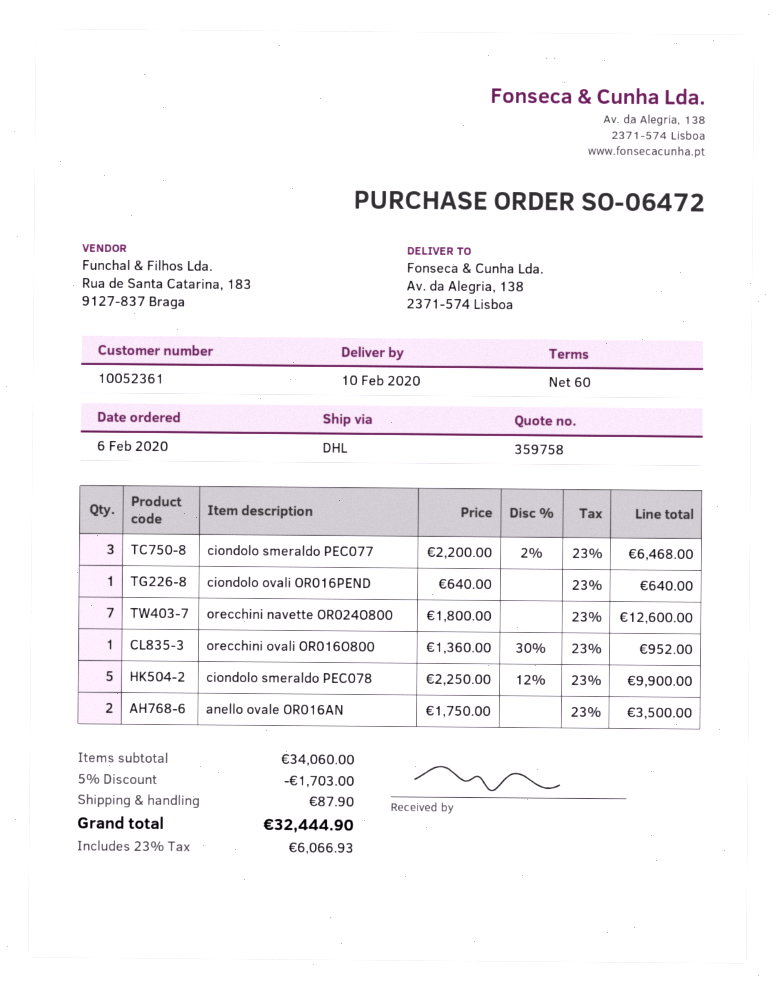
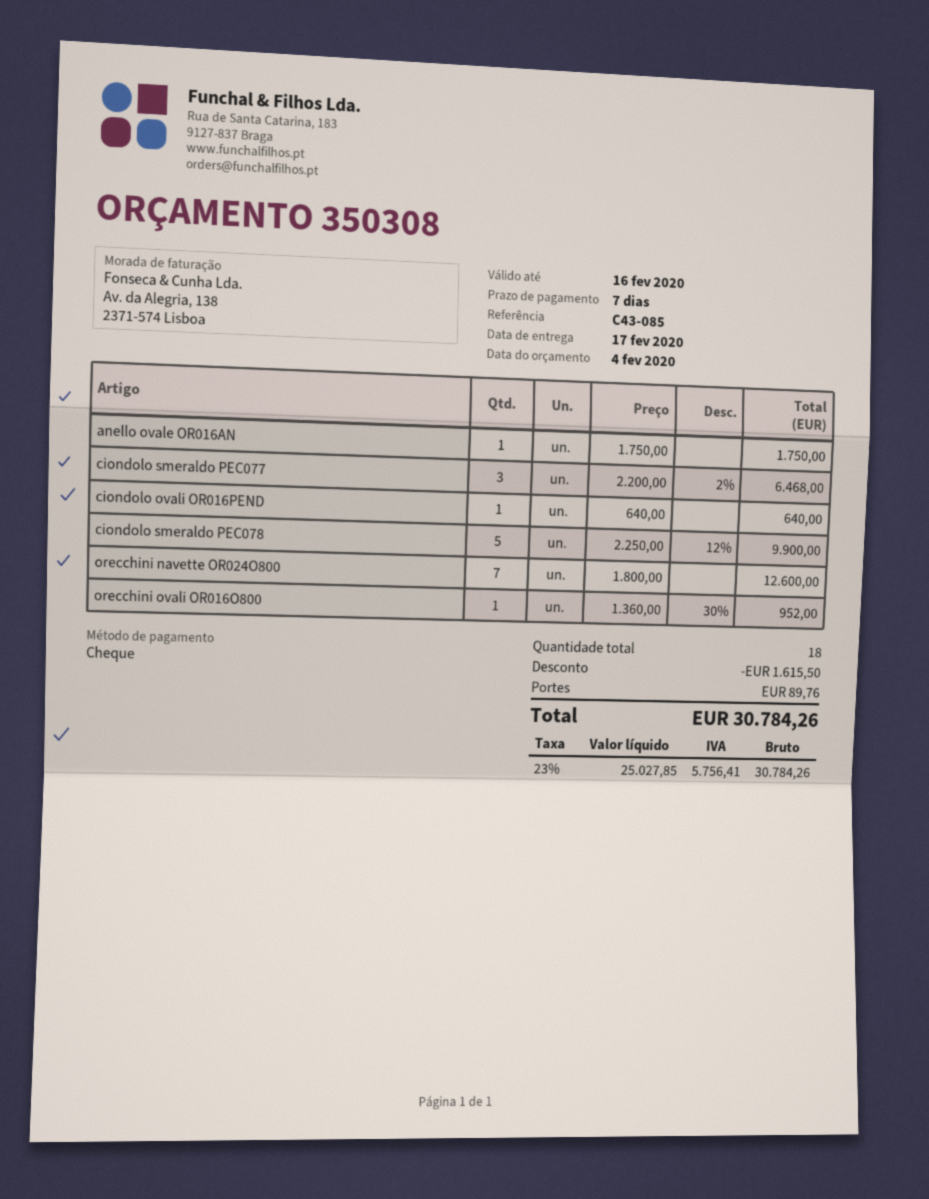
quote number: 359758 -> 350308
delivery date: 2020-02-10 -> 2020-02-17
payment terms: 60 days -> 7 days
anello ovale OR016AN: 2 x 1750.00 = 3500.00 -> 1 x 1750.00 = 1750.00
discount: 1703.00 -> 1615.50
shipping: 87.90 -> 89.76
tax: 23% = 6066.93 -> 23% = 5756.41
total: 32444.90 -> 30784.26

